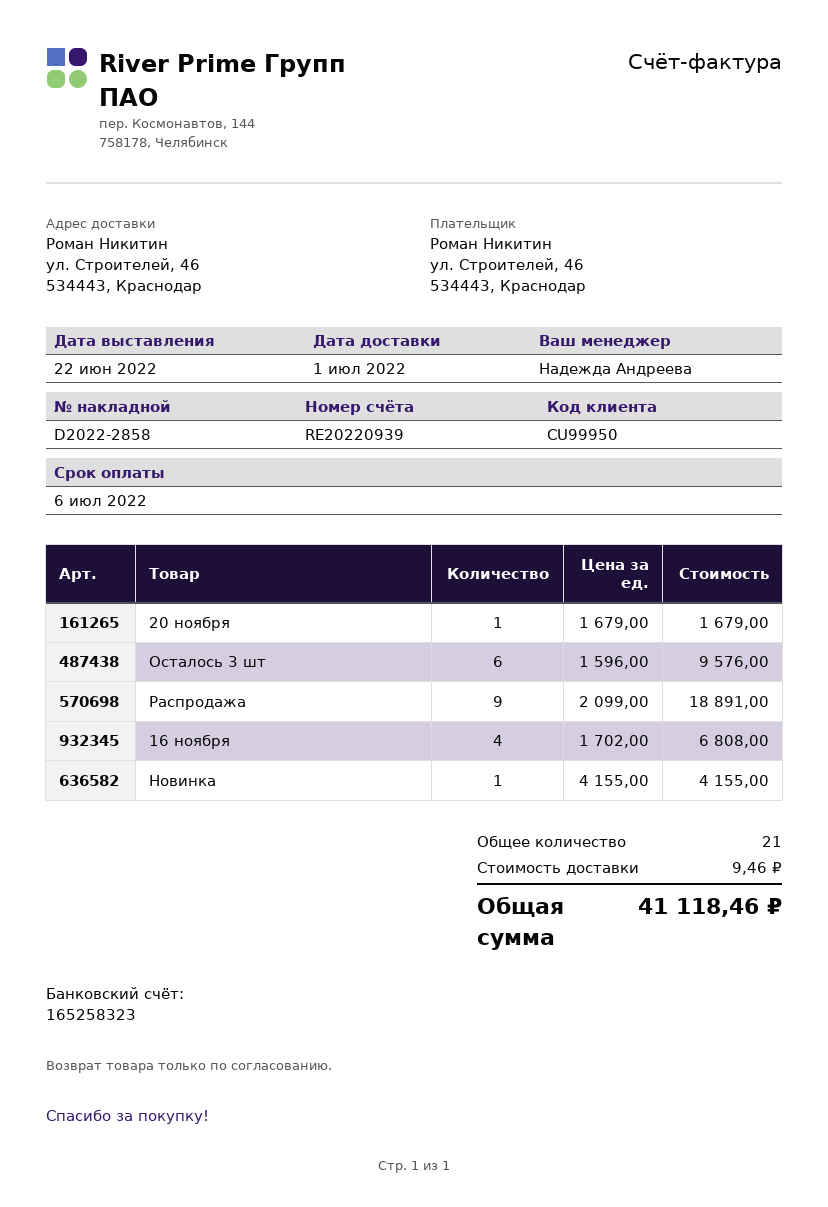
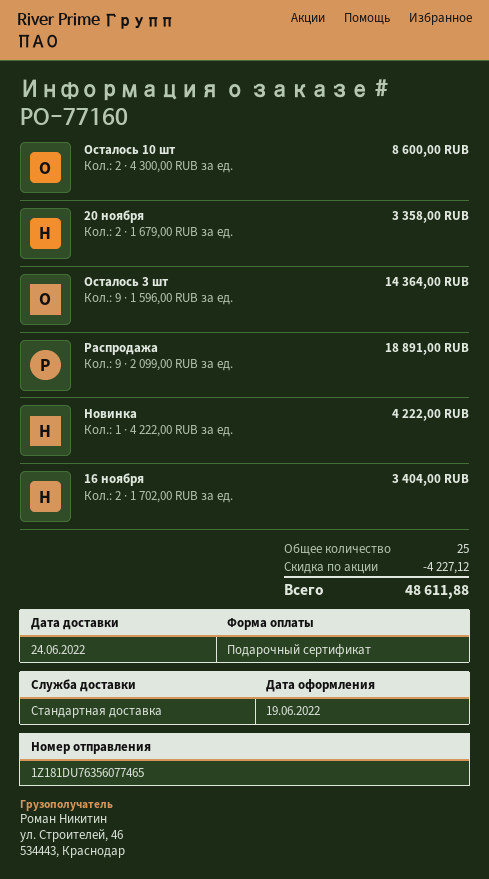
delivery date: 2022-07-01 -> 2022-06-24
20 ноября: 1 x 1679.00 = 1679.00 -> 2 x 1679.00 = 3358.00
Осталось 3 шт: 6 x 1596.00 = 9576.00 -> 9 x 1596.00 = 14364.00
16 ноября: 4 x 1702.00 = 6808.00 -> 2 x 1702.00 = 3404.00
Новинка: 1 x 4155.00 = 4155.00 -> 1 x 4222.00 = 4222.00
Осталось 10 шт: none -> 2 x 4300.00 = 8600.00
total quantity: 21 -> 25
discount: none -> 4227.12
shipping: 9.46 -> none
total: 41118.46 -> 48611.88

